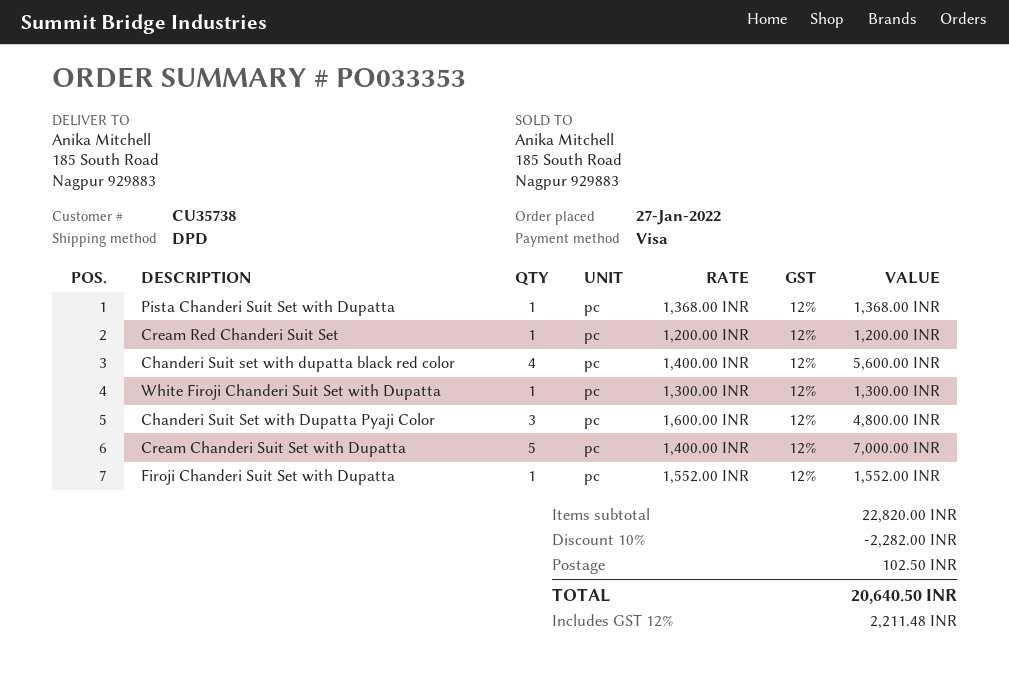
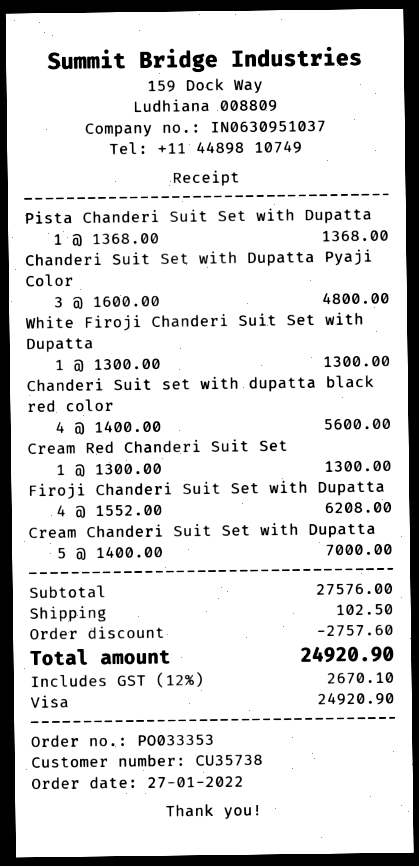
Cream Red Chanderi Suit Set: 1 x 1200.00 = 1200.00 -> 1 x 1300.00 = 1300.00
Firoji Chanderi Suit Set with Dupatta: 1 x 1552.00 = 1552.00 -> 4 x 1552.00 = 6208.00
subtotal: 22820.00 -> 27576.00
discount: 2282.00 -> 2757.60
tax: 12% = 2211.48 -> 12% = 2670.10
total: 20640.50 -> 24920.90

